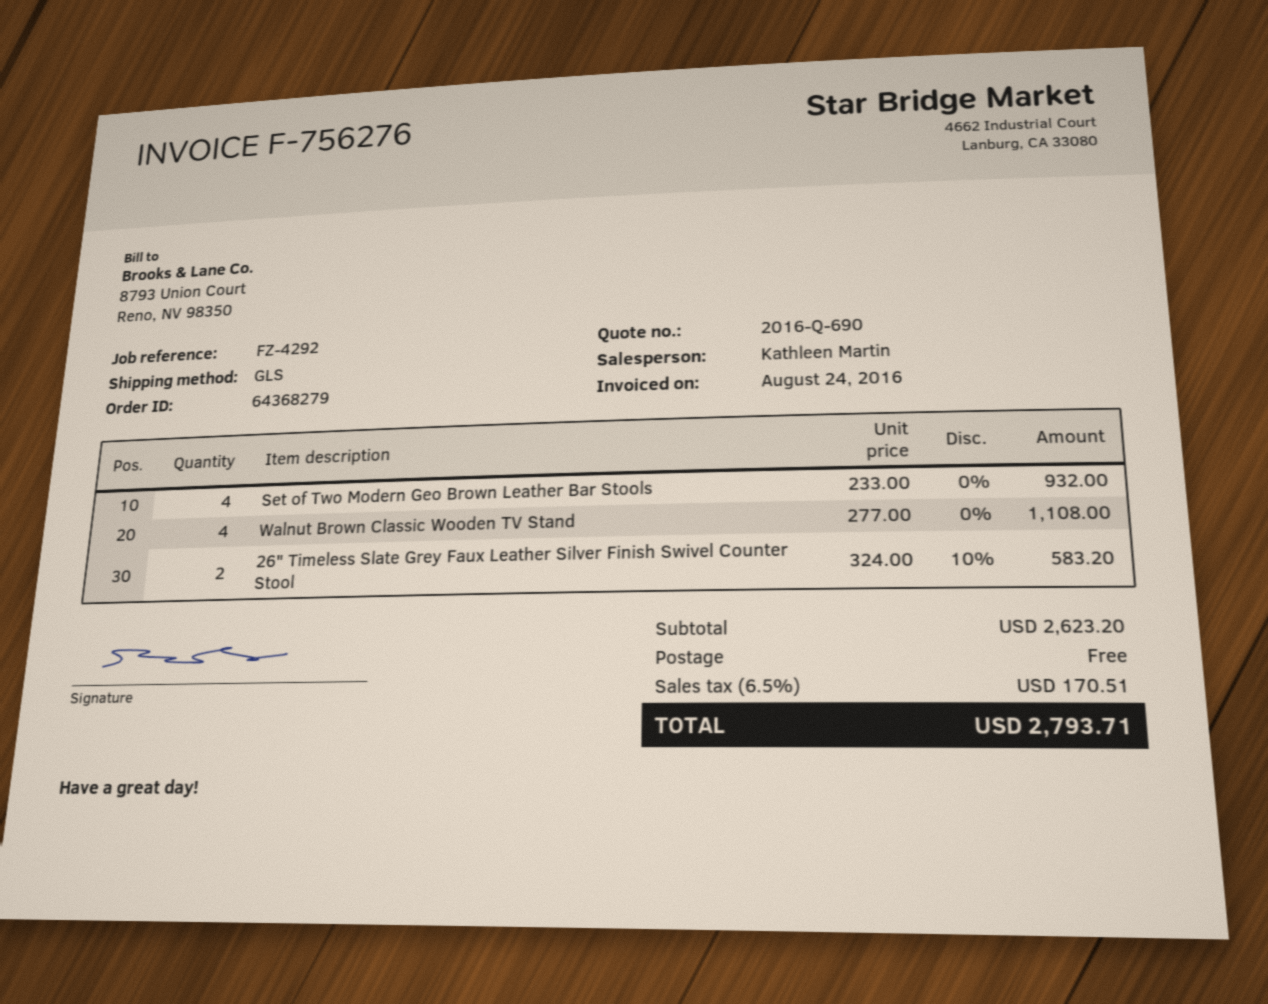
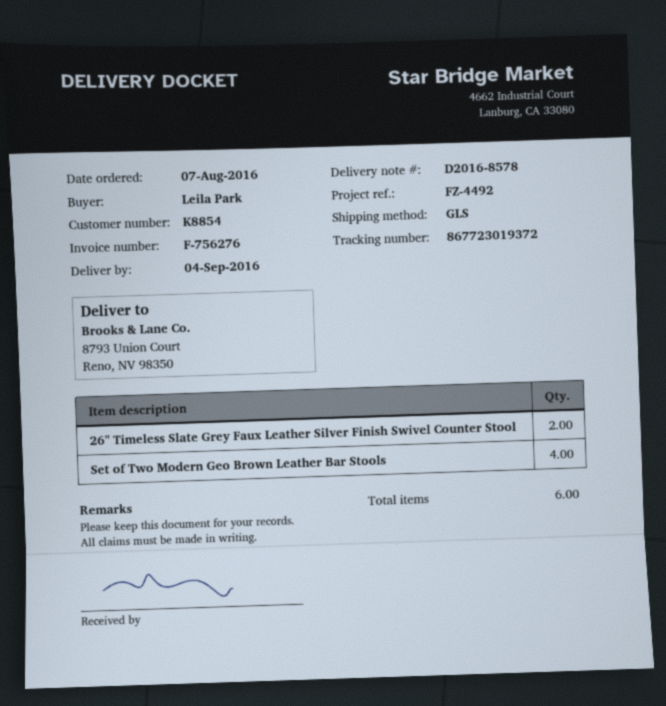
reference: FZ-4292 -> FZ-4492
Walnut Brown Classic Wooden TV Stand: 4 -> none

